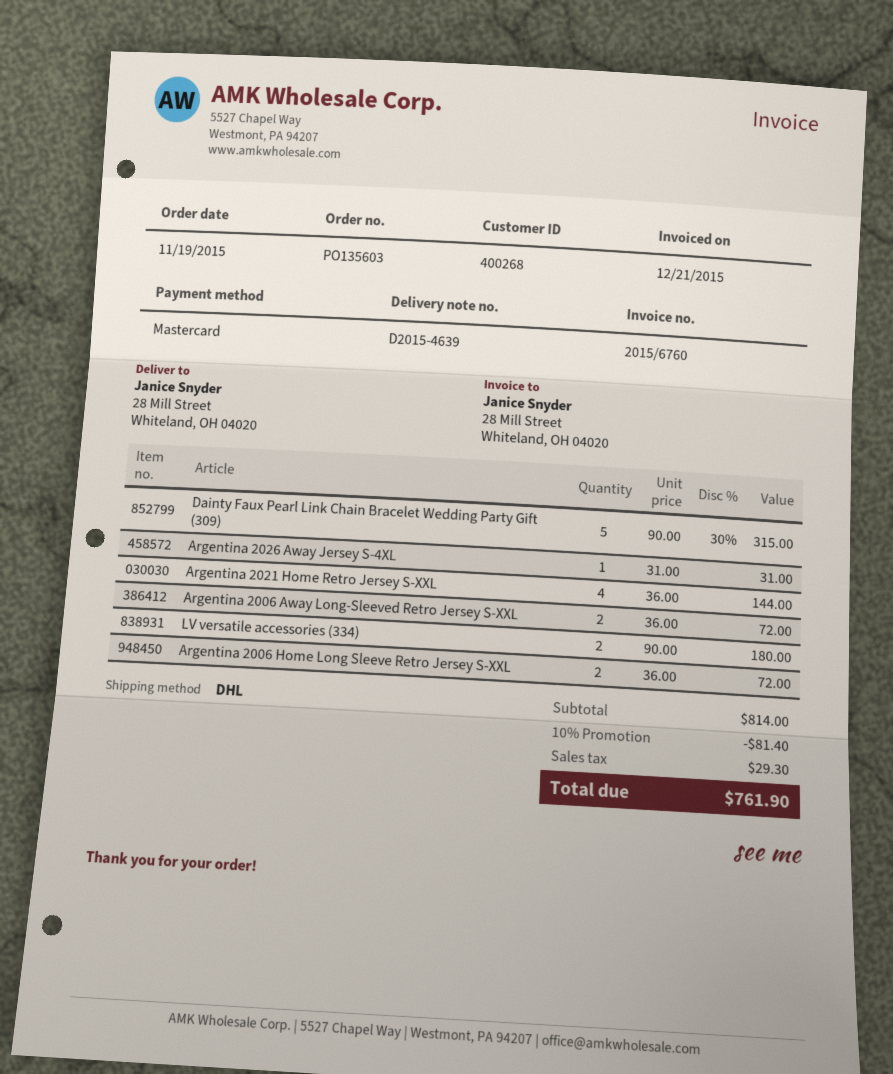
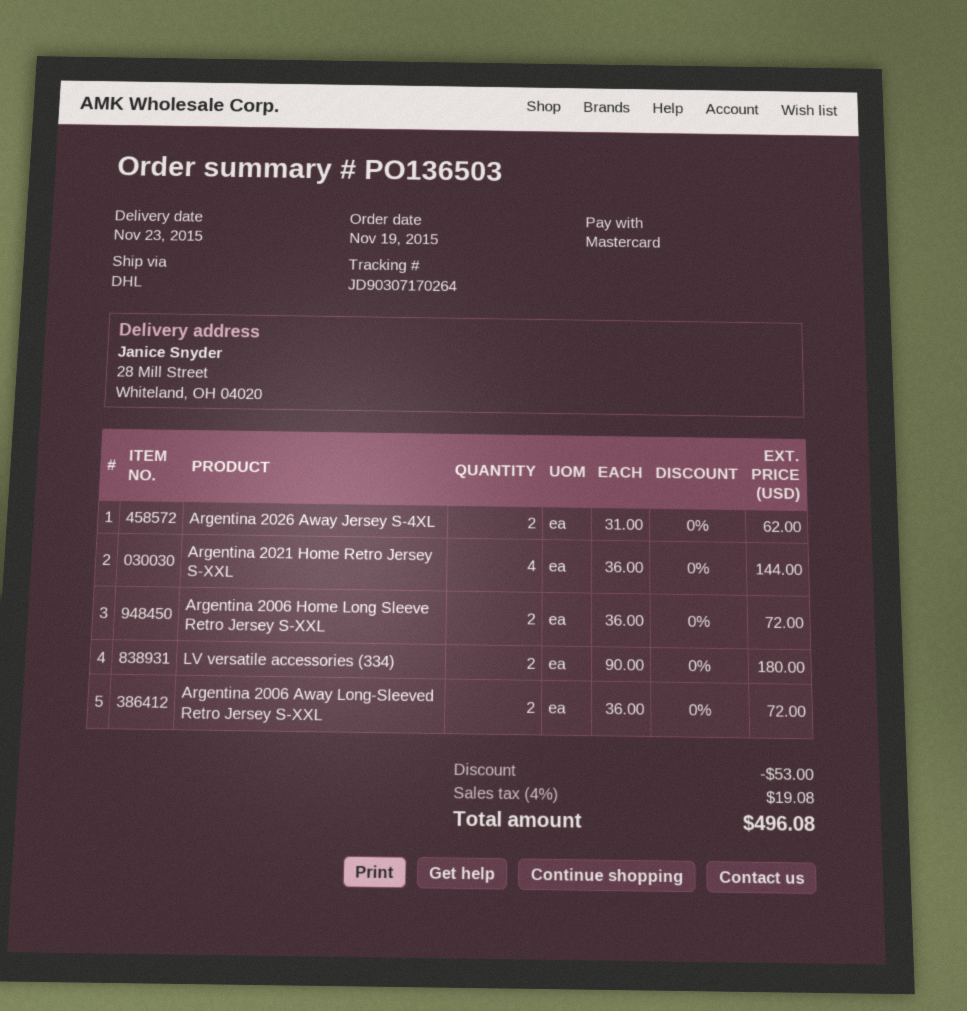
order number: PO135603 -> PO136503
Dainty Faux Pearl Link Chain Bracelet Wedding Party Gift (309): 5 x 90.00 - 30% = 315.00 -> none
Argentina 2026 Away Jersey S-4XL: 1 x 31.00 = 31.00 -> 2 x 31.00 = 62.00
discount: 81.40 -> 53.00
tax: 29.30 -> 19.08
total: 761.90 -> 496.08

